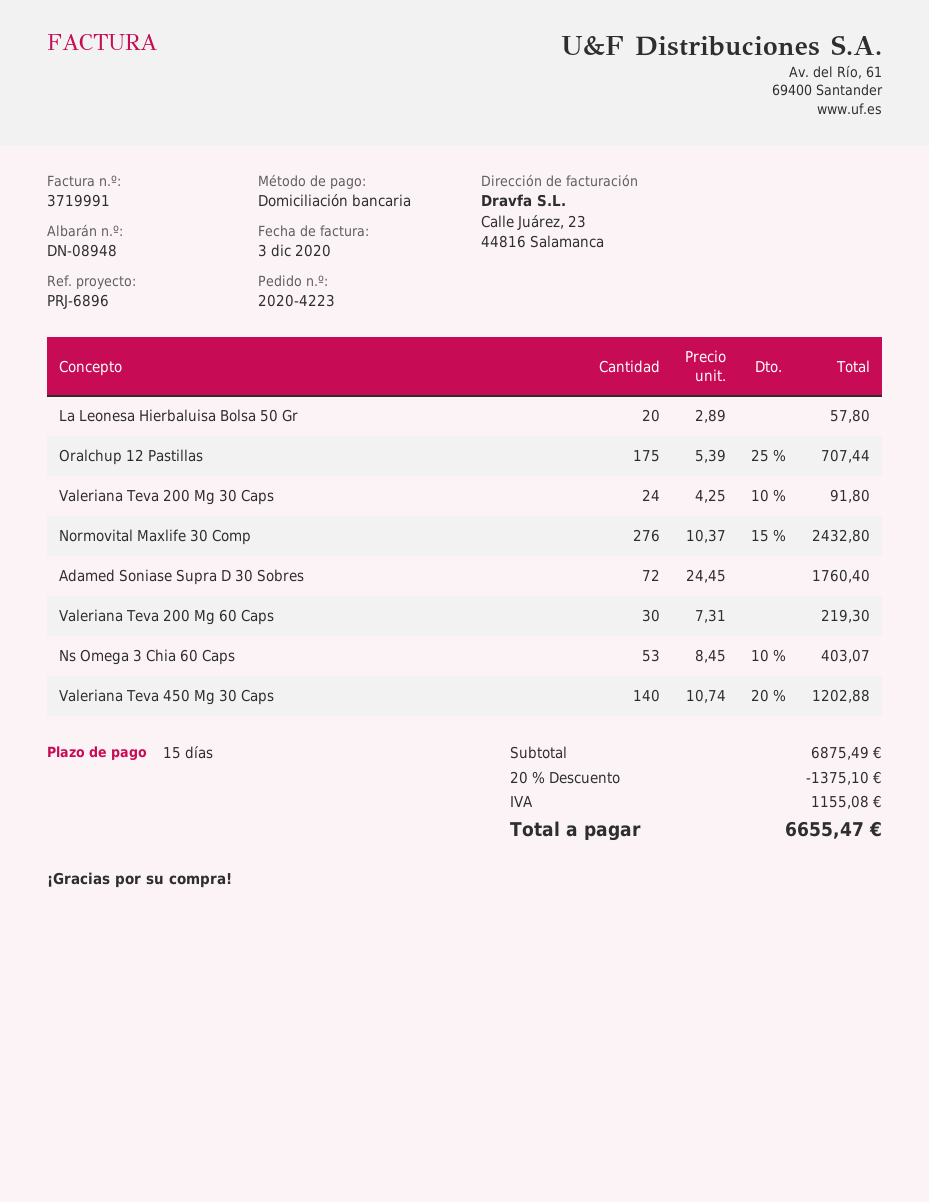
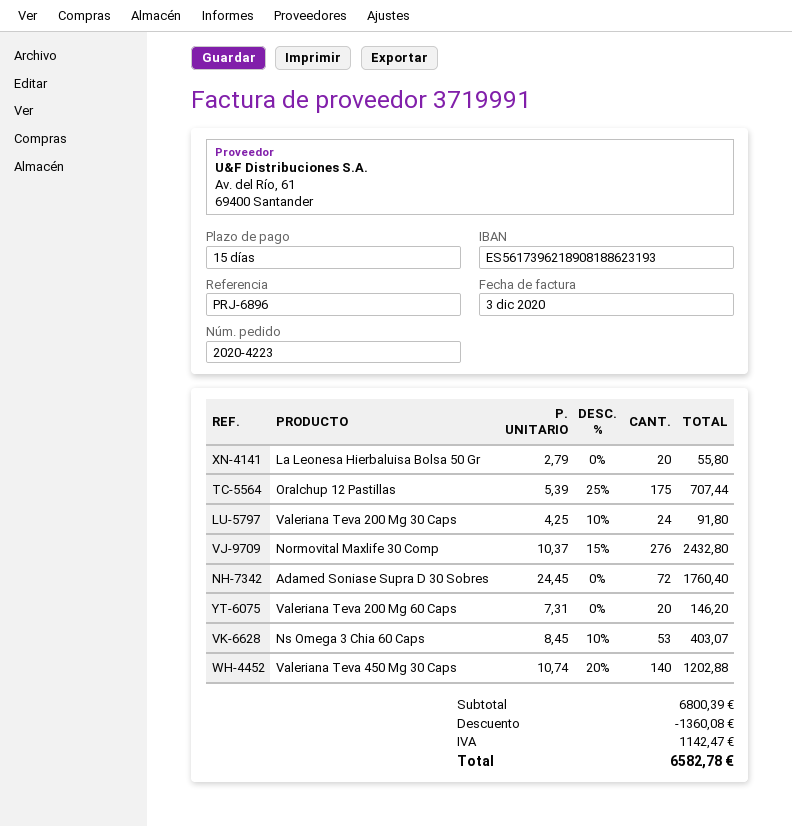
La Leonesa Hierbaluisa Bolsa 50 Gr: 20 x 2.89 = 57.80 -> 20 x 2.79 = 55.80
Valeriana Teva 200 Mg 60 Caps: 30 x 7.31 = 219.30 -> 20 x 7.31 = 146.20
subtotal: 6875.49 -> 6800.39
discount: 1375.10 -> 1360.08
tax: 1155.08 -> 1142.47
total: 6655.47 -> 6582.78

